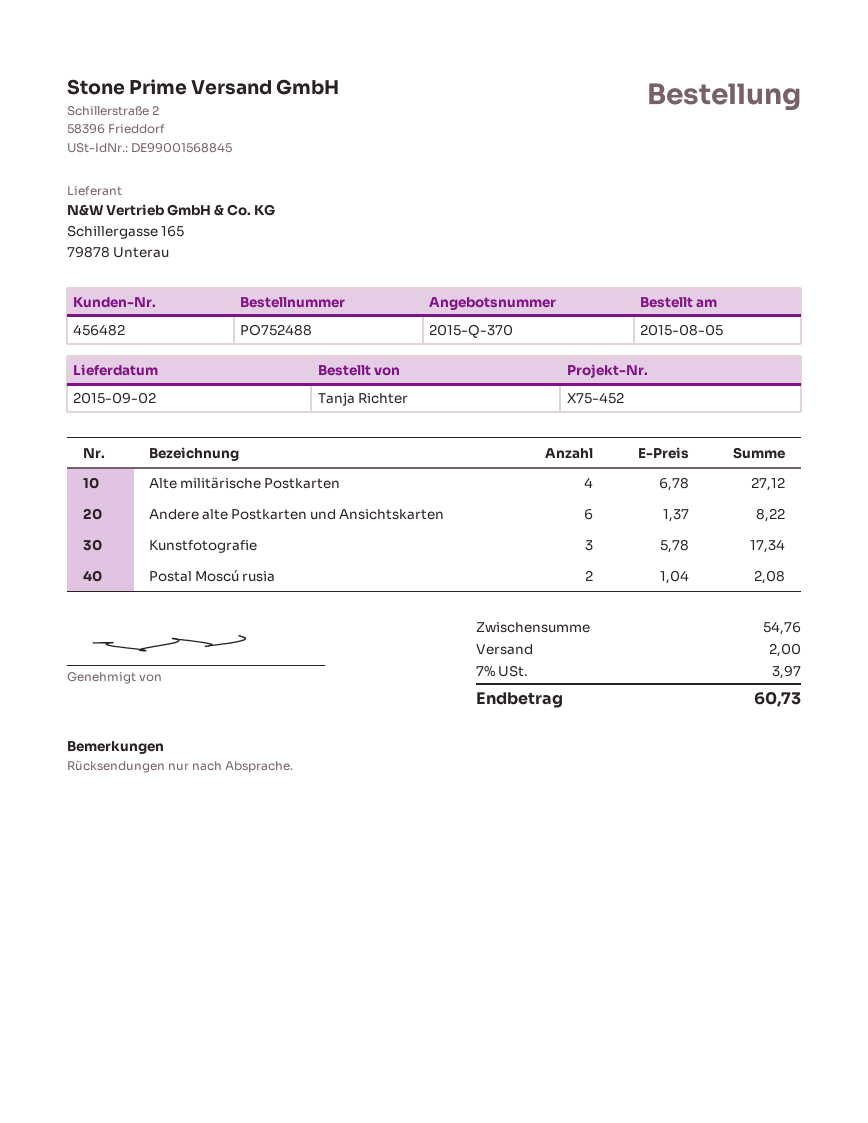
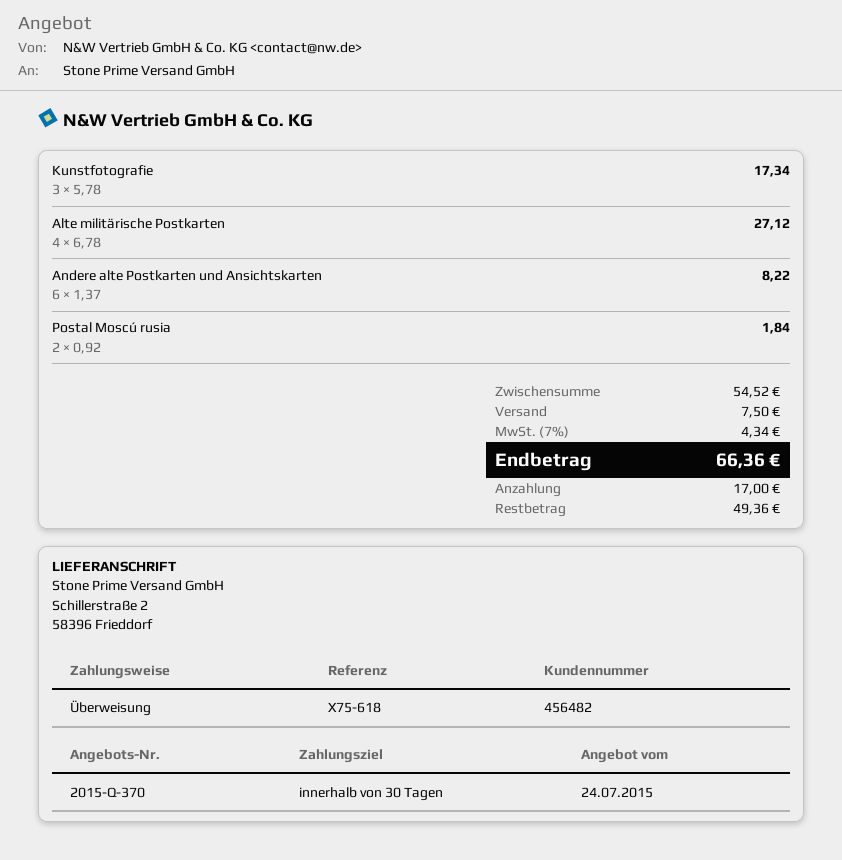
reference: X75-452 -> X75-618
Postal Moscú rusia: 2 x 1.04 = 2.08 -> 2 x 0.92 = 1.84
subtotal: 54.76 -> 54.52
shipping: 2.00 -> 7.50
tax: 7% = 3.97 -> 7% = 4.34
total: 60.73 -> 66.36

